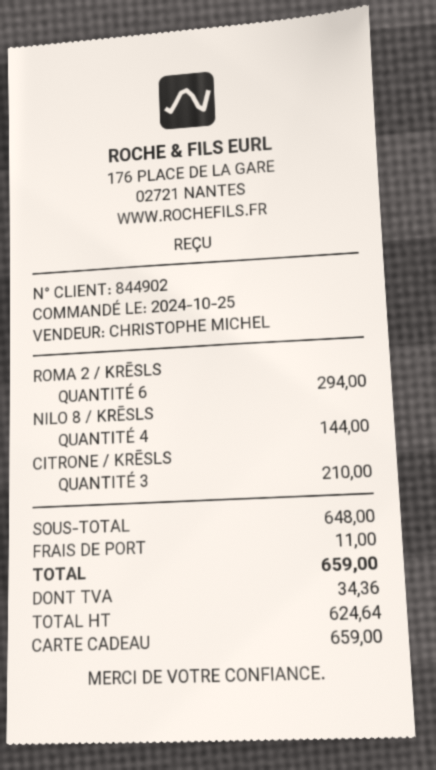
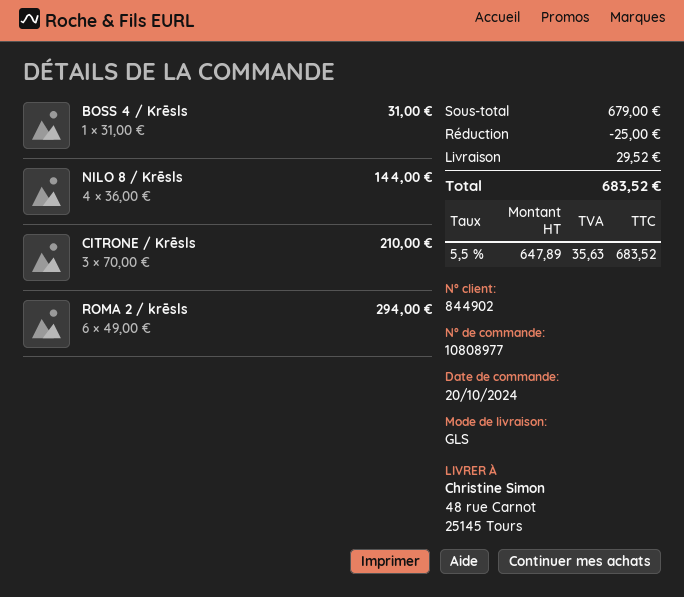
order date: 2024-10-25 -> 2024-10-20
BOSS 4 / Krēsls: none -> 1 for 31.00
subtotal: 648.00 -> 679.00
discount: none -> 25.00
shipping: 11.00 -> 29.52
net: 624.64 -> 647.89
tax: 34.36 -> 35.63
total: 659.00 -> 683.52

